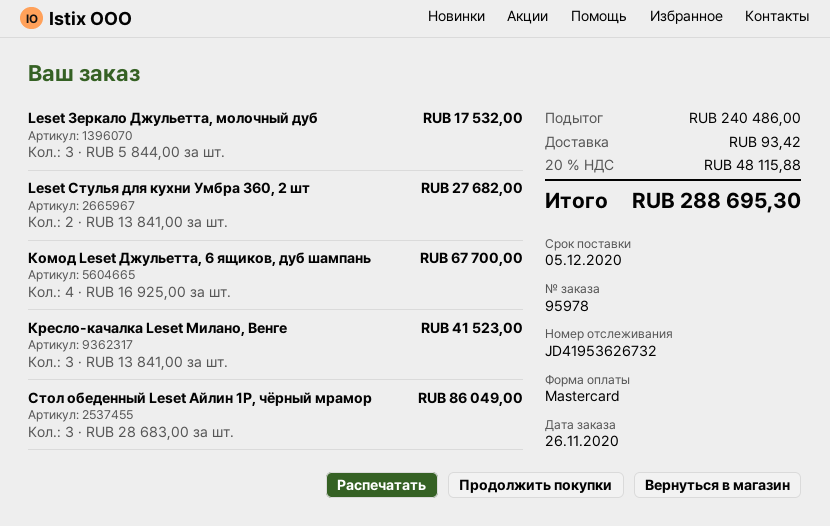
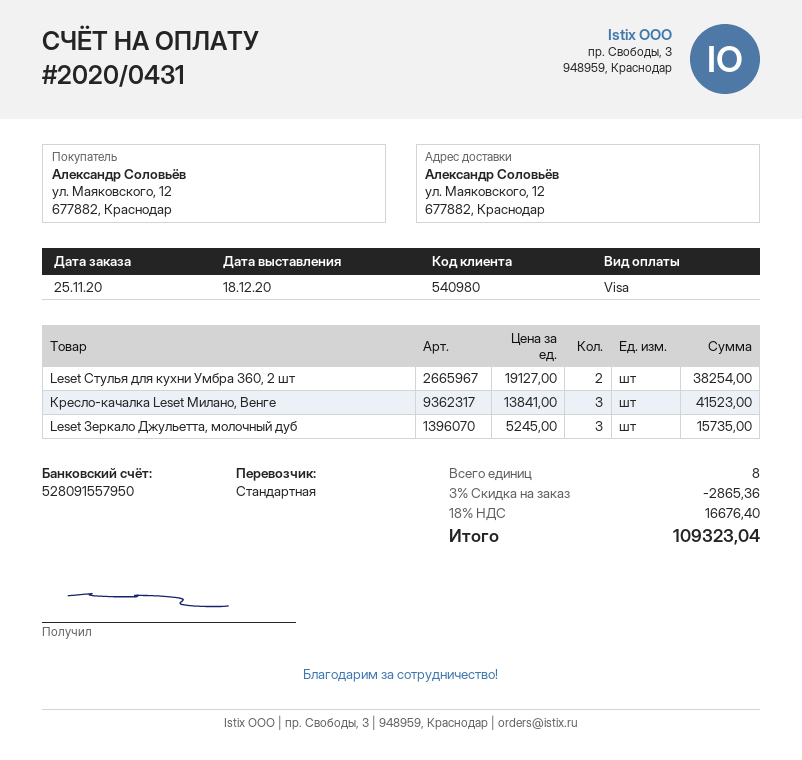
order date: 2020-11-26 -> 2020-11-25
payment method: Mastercard -> Visa
Leset Зеркало Джульетта, молочный дуб: 3 x 5844.00 = 17532.00 -> 3 x 5245.00 = 15735.00
Leset Стулья для кухни Умбра 360, 2 шт: 2 x 13841.00 = 27682.00 -> 2 x 19127.00 = 38254.00
Комод Leset Джульетта, 6 ящиков, дуб шампань: 4 x 16925.00 = 67700.00 -> none
Стол обеденный Leset Айлин 1Р, чёрный мрамор: 3 x 28683.00 = 86049.00 -> none
discount: none -> 3% = 2865.36
shipping: 93.42 -> none
tax: 20% = 48115.88 -> 18% = 16676.40
total: 288695.30 -> 109323.04

